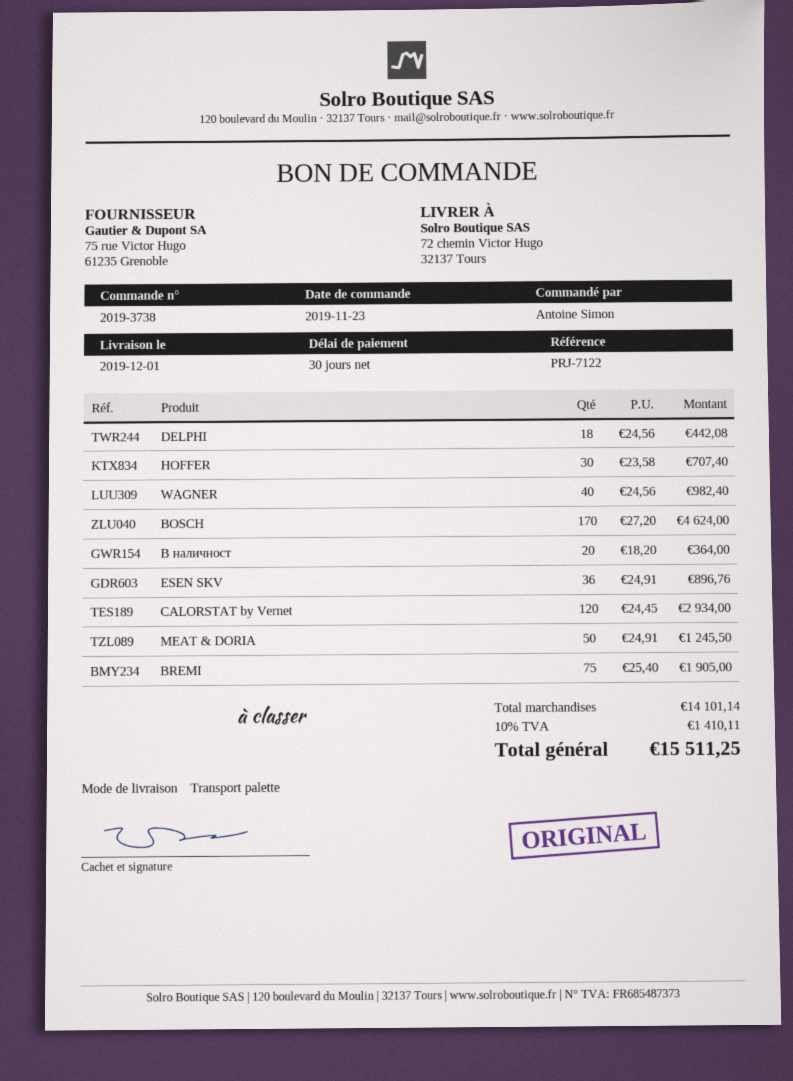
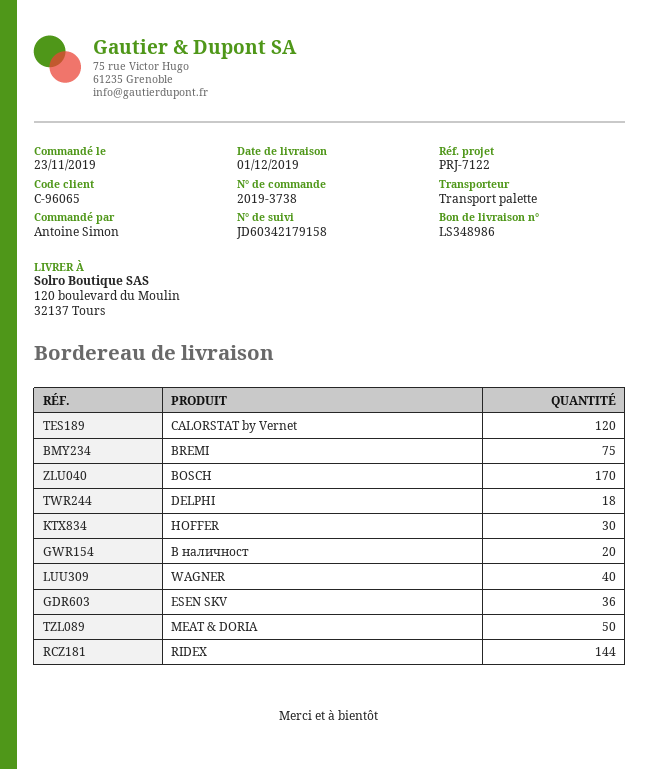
ship to: 72 chemin Victor Hugo, 32137 Tours -> 120 boulevard du Moulin, 32137 Tours
RIDEX: none -> 144

